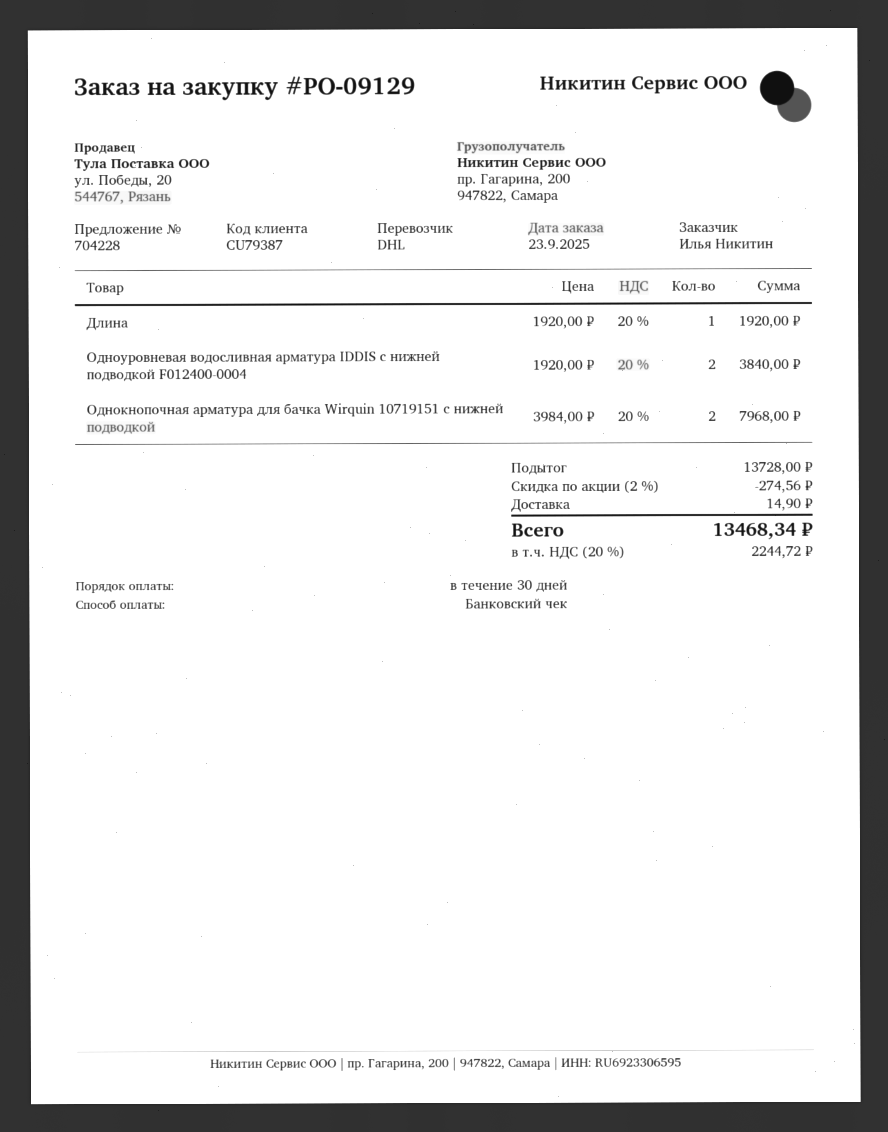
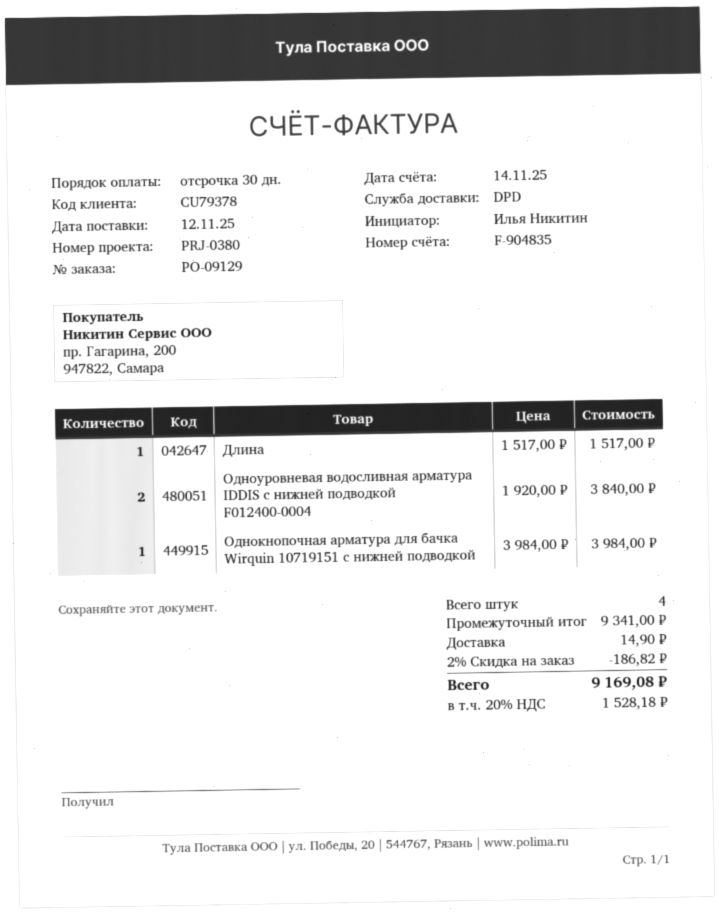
customer number: CU79387 -> CU79378
shipping method: DHL -> DPD
Длина: 1 x 1920.00 = 1920.00 -> 1 x 1517.00 = 1517.00
Однокнопочная арматура для бачка Wirquin 10719151 с нижней подводкой: 2 x 3984.00 = 7968.00 -> 1 x 3984.00 = 3984.00
subtotal: 13728.00 -> 9341.00
discount: 2% = 274.56 -> 2% = 186.82
tax: 20% = 2244.72 -> 20% = 1528.18
total: 13468.34 -> 9169.08

